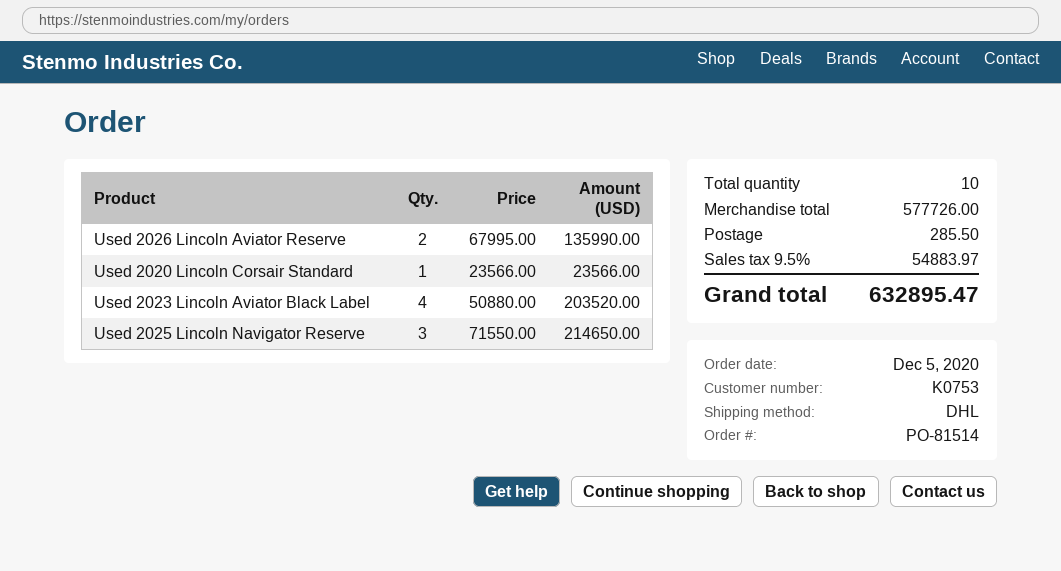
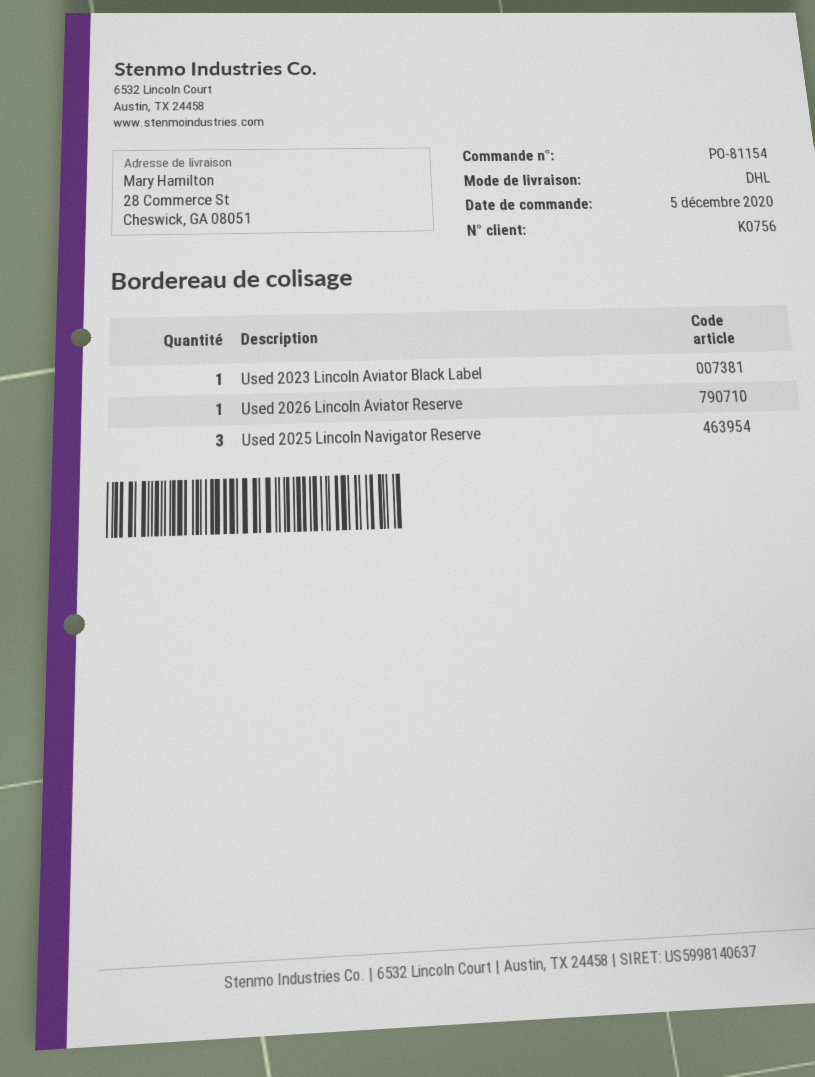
order number: PO-81514 -> PO-81154
customer number: K0753 -> K0756
Used 2026 Lincoln Aviator Reserve: 2 -> 1
Used 2020 Lincoln Corsair Standard: 1 -> none
Used 2023 Lincoln Aviator Black Label: 4 -> 1

